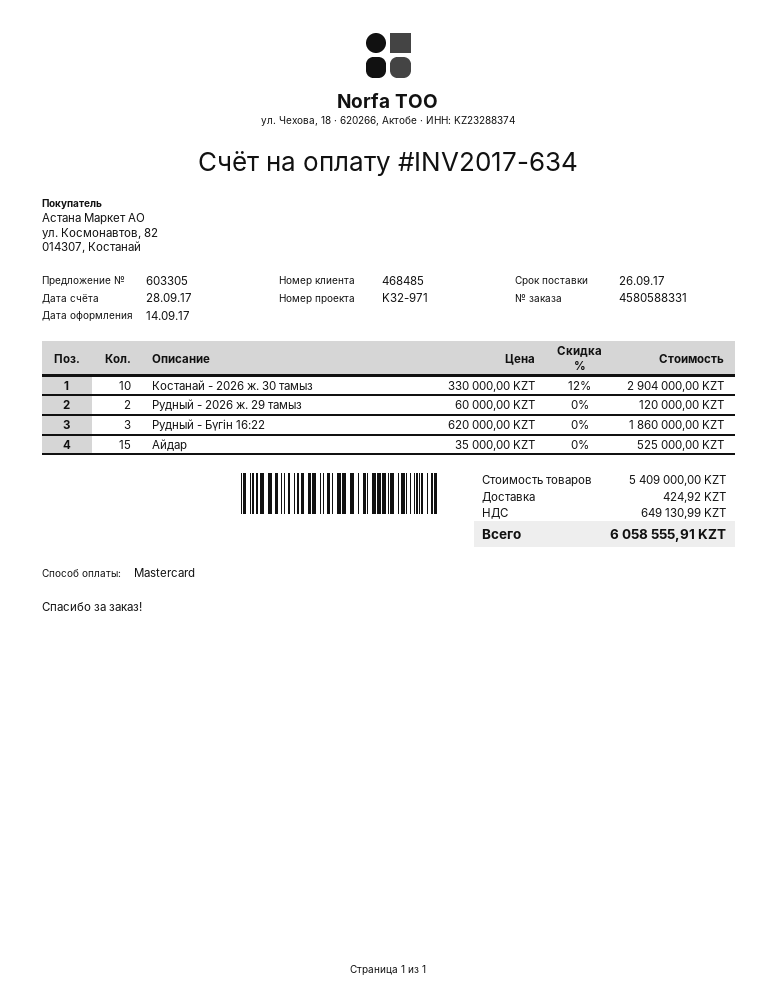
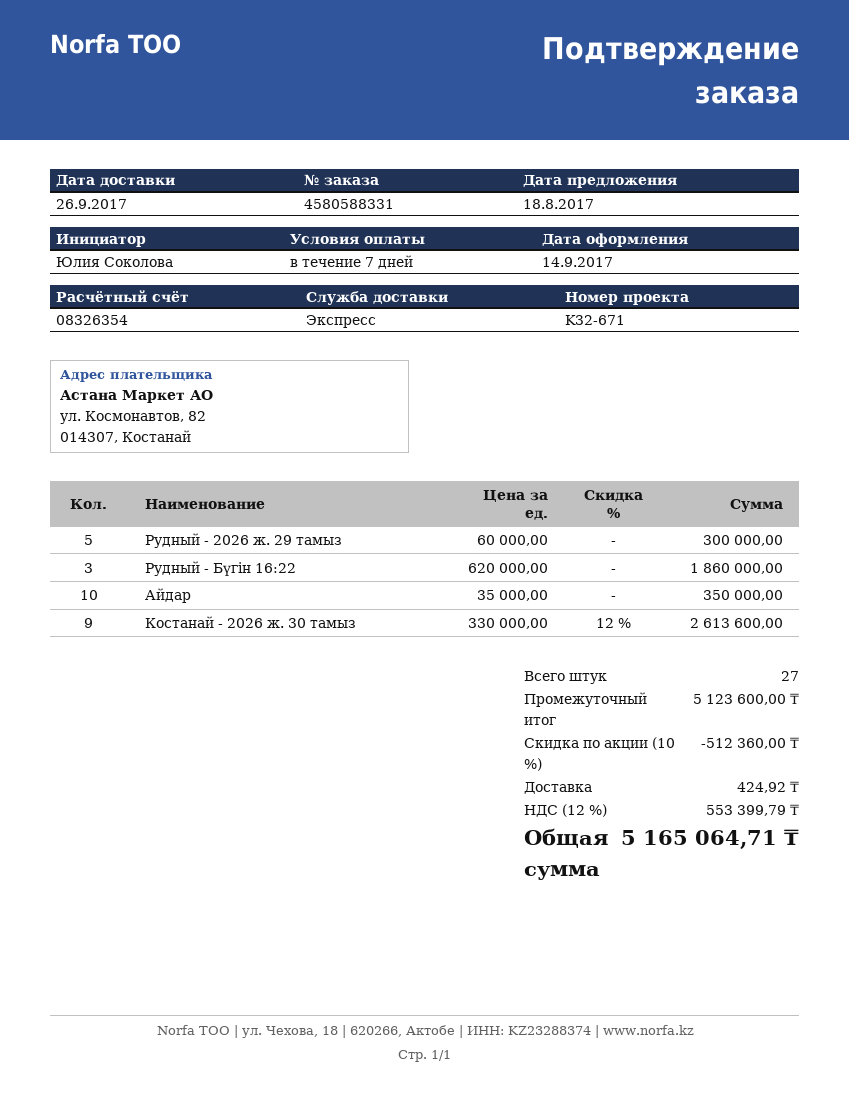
reference: K32-971 -> K32-671
Костанай - 2026 ж. 30 тамыз: 10 x 330000.00 - 12% = 2904000.00 -> 9 x 330000.00 - 12% = 2613600.00
Рудный - 2026 ж. 29 тамыз: 2 x 60000.00 = 120000.00 -> 5 x 60000.00 = 300000.00
Айдар: 15 x 35000.00 = 525000.00 -> 10 x 35000.00 = 350000.00
subtotal: 5409000.00 -> 5123600.00
discount: none -> 10% = 512360.00
tax: 649130.99 -> 553399.79
total: 6058555.91 -> 5165064.71

